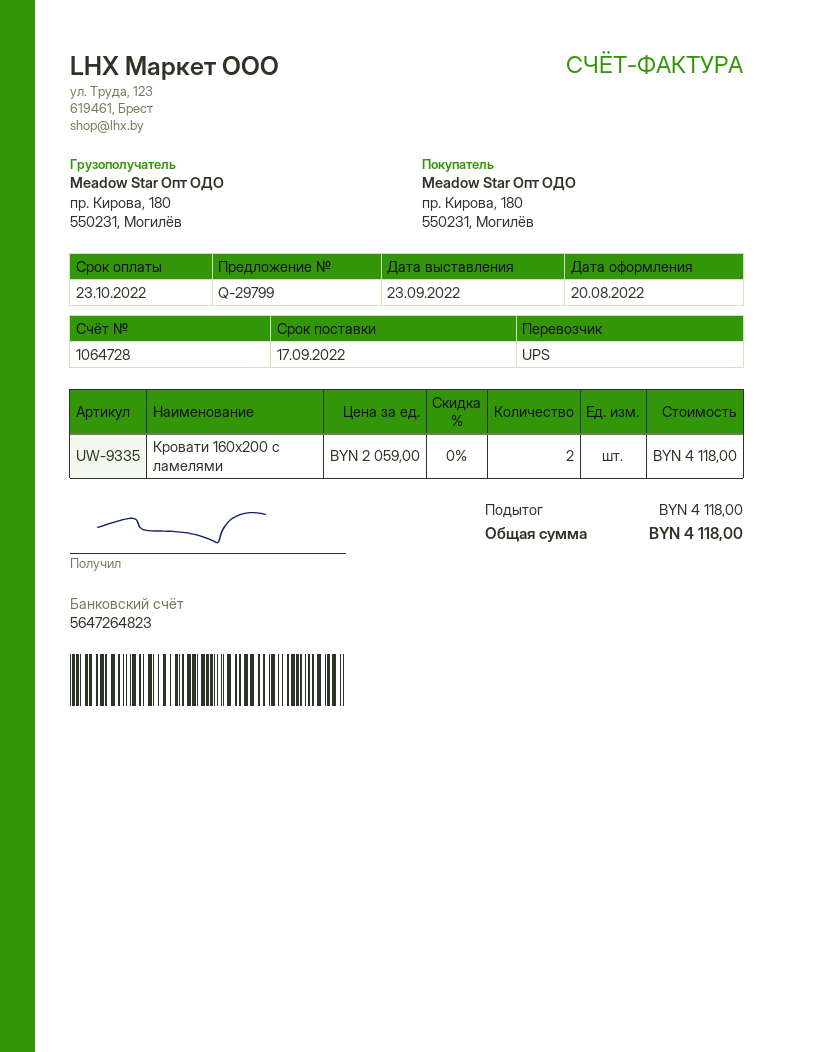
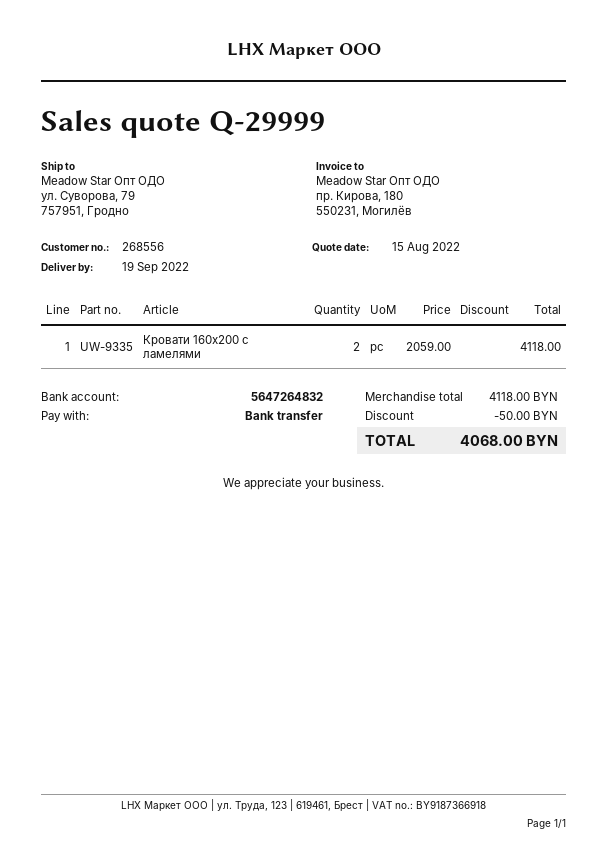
quote number: Q-29799 -> Q-29999
delivery date: 2022-09-17 -> 2022-09-19
bank account: 5647264823 -> 5647264832
ship to: пр. Кирова, 180, 550231, Могилёв -> ул. Суворова, 79, 757951, Гродно
discount: none -> 50.00
total: 4118.00 -> 4068.00

